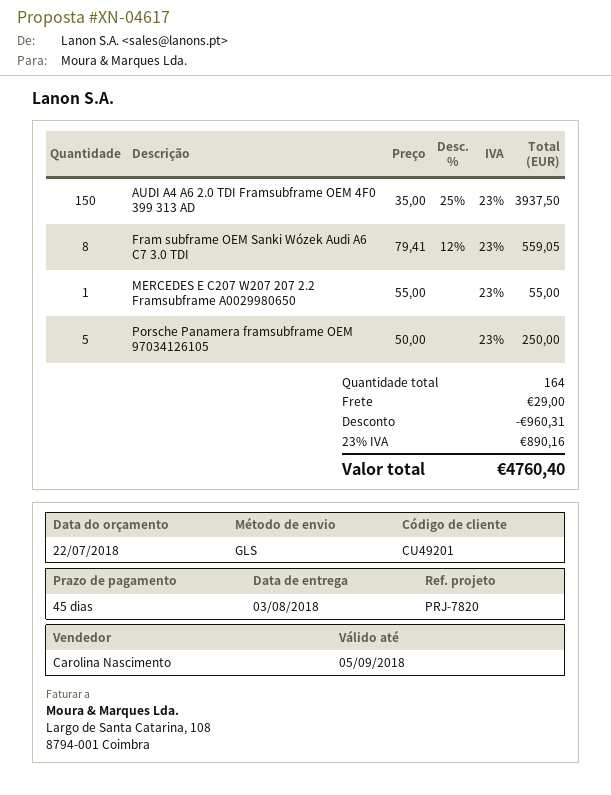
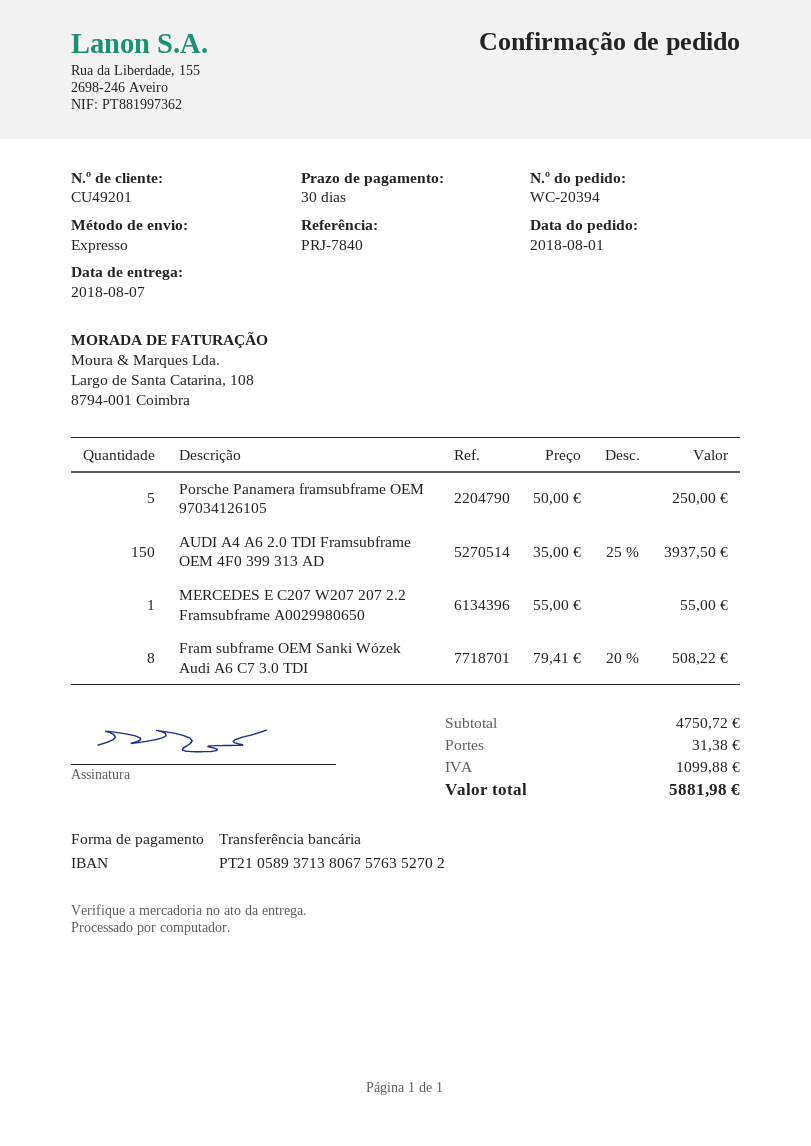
delivery date: 2018-08-03 -> 2018-08-07
payment terms: 45 days -> 30 days
reference: PRJ-7820 -> PRJ-7840
shipping method: GLS -> express
Fram subframe OEM Sanki Wózek Audi A6 C7 3.0 TDI: 8 x 79.41 - 12% = 559.05 -> 8 x 79.41 - 20% = 508.22
discount: 960.31 -> none
shipping: 29.00 -> 31.38
tax: 890.16 -> 1099.88
total: 4760.40 -> 5881.98

